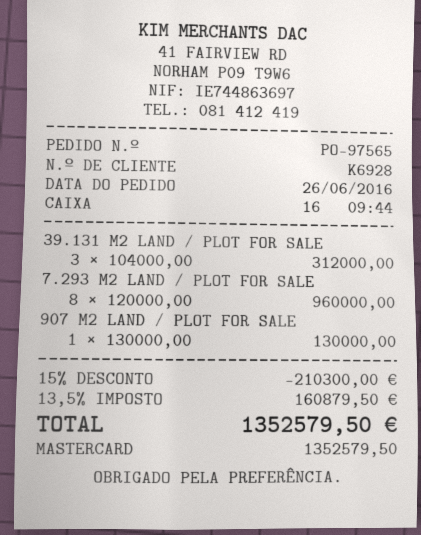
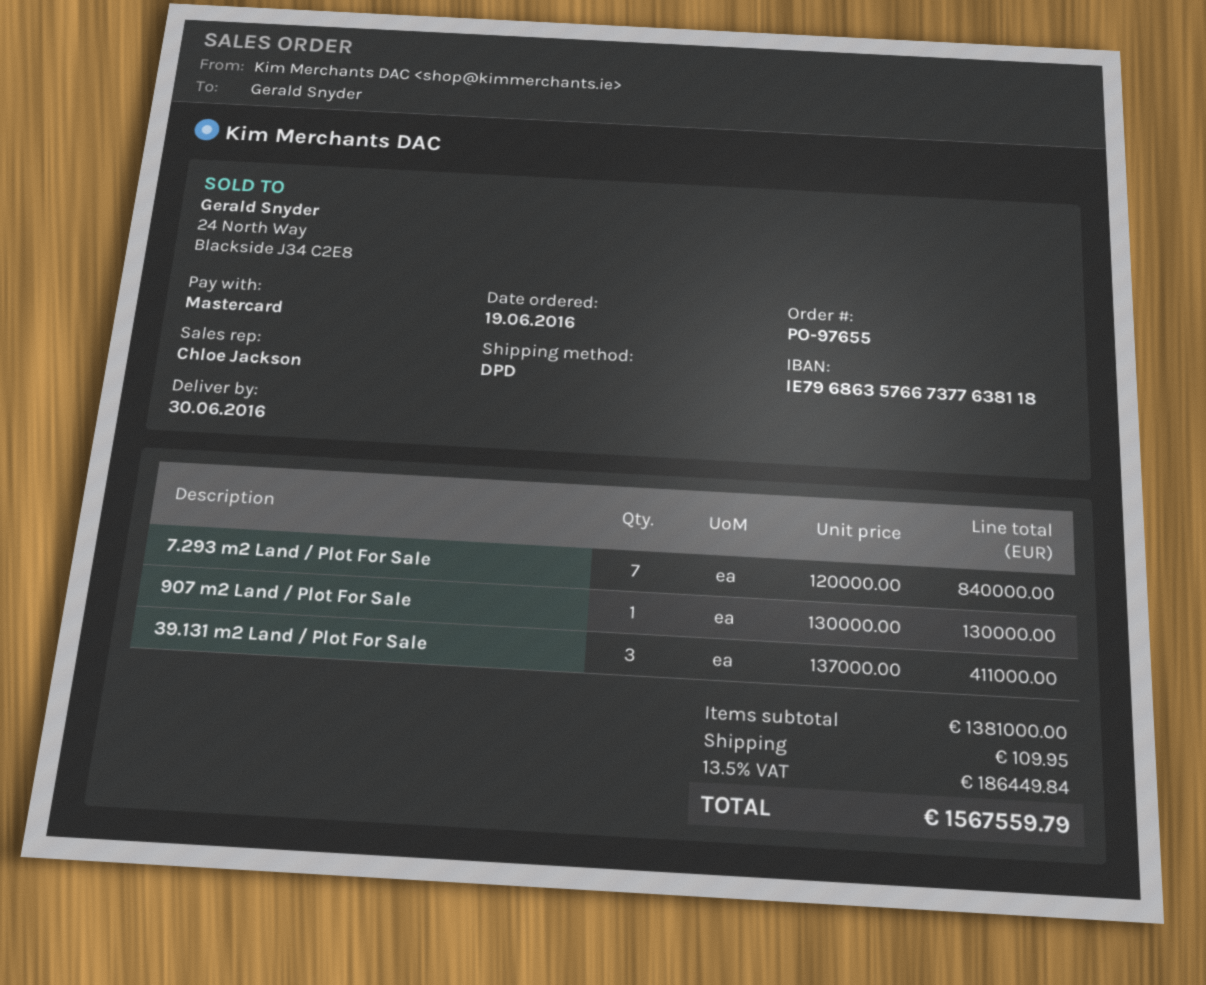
order number: PO-97565 -> PO-97655
order date: 2016-06-26 -> 2016-06-19
39.131 M2 LAND / PLOT FOR SALE: 3 x 104000.00 = 312000.00 -> 3 x 137000.00 = 411000.00
7.293 M2 LAND / PLOT FOR SALE: 8 x 120000.00 = 960000.00 -> 7 x 120000.00 = 840000.00
discount: 15% = 210300.00 -> none
shipping: none -> 109.95
tax: 13.5% = 160879.50 -> 13.5% = 186449.84
total: 1352579.50 -> 1567559.79

